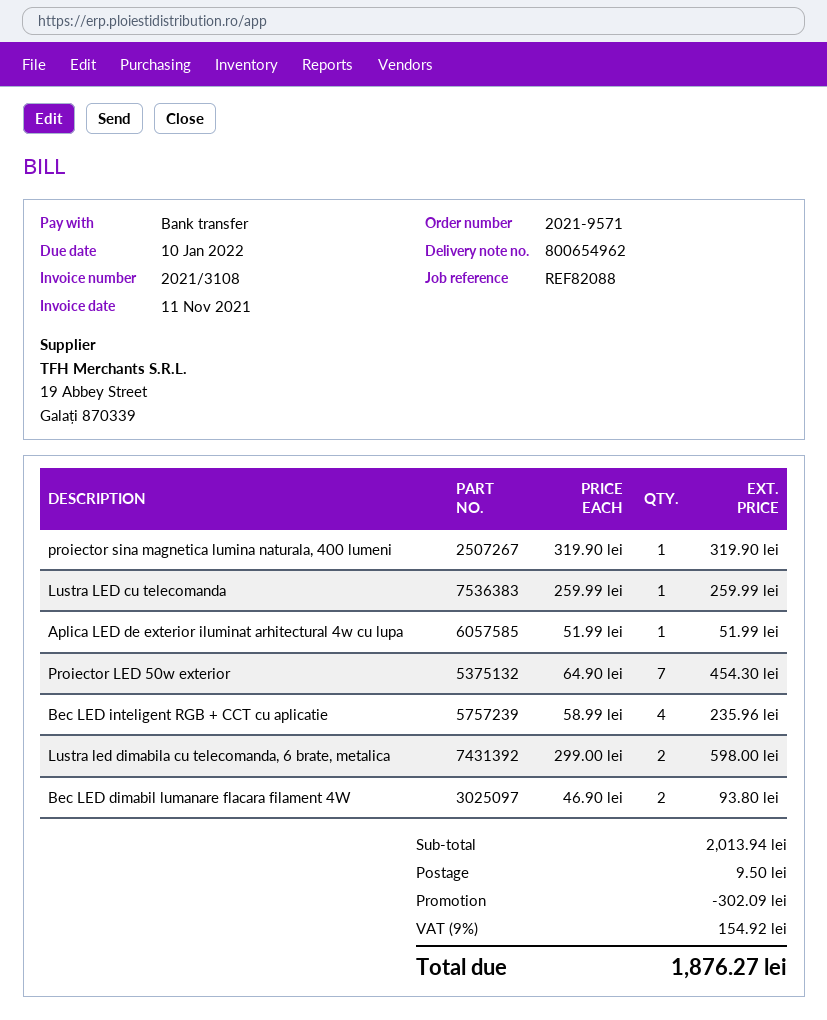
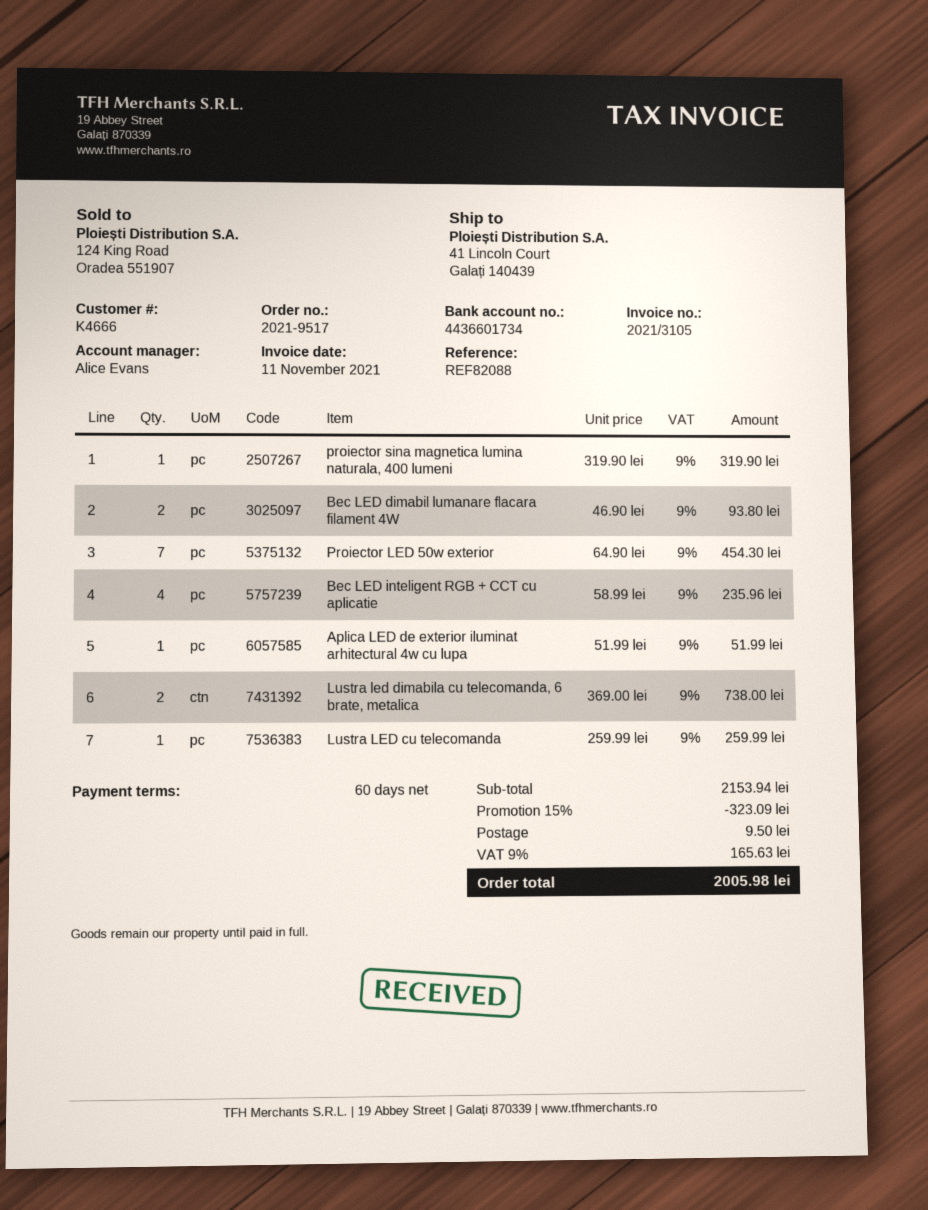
order number: 2021-9571 -> 2021-9517
invoice number: 2021/3108 -> 2021/3105
Lustra led dimabila cu telecomanda, 6 brate, metalica: 2 x 299.00 = 598.00 -> 2 x 369.00 = 738.00
subtotal: 2013.94 -> 2153.94
discount: 302.09 -> 323.09
tax: 9% = 154.92 -> 9% = 165.63
total: 1876.27 -> 2005.98

